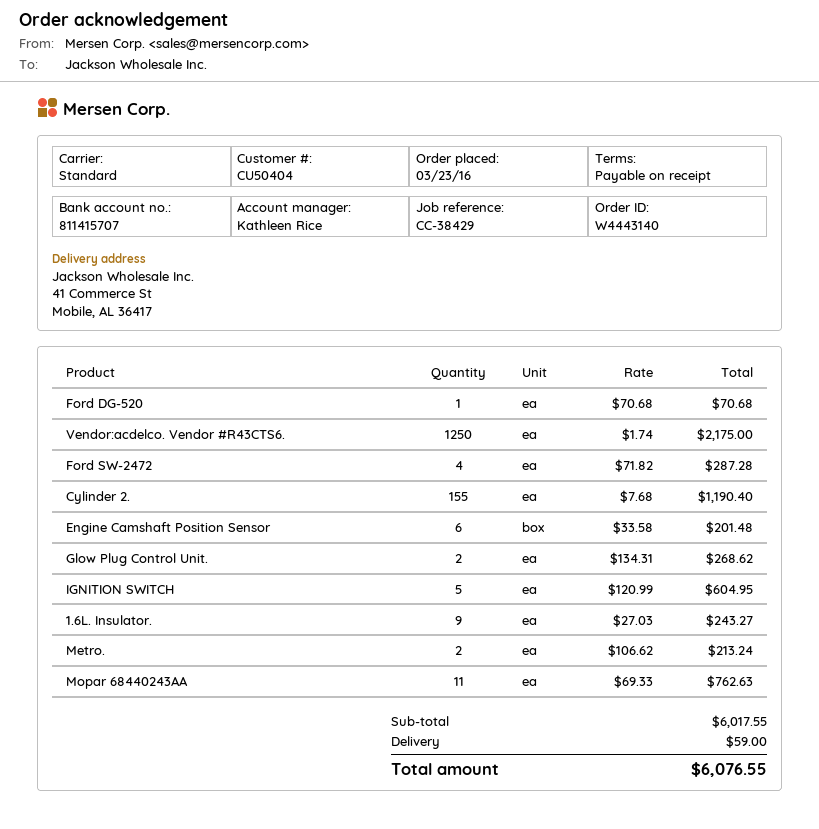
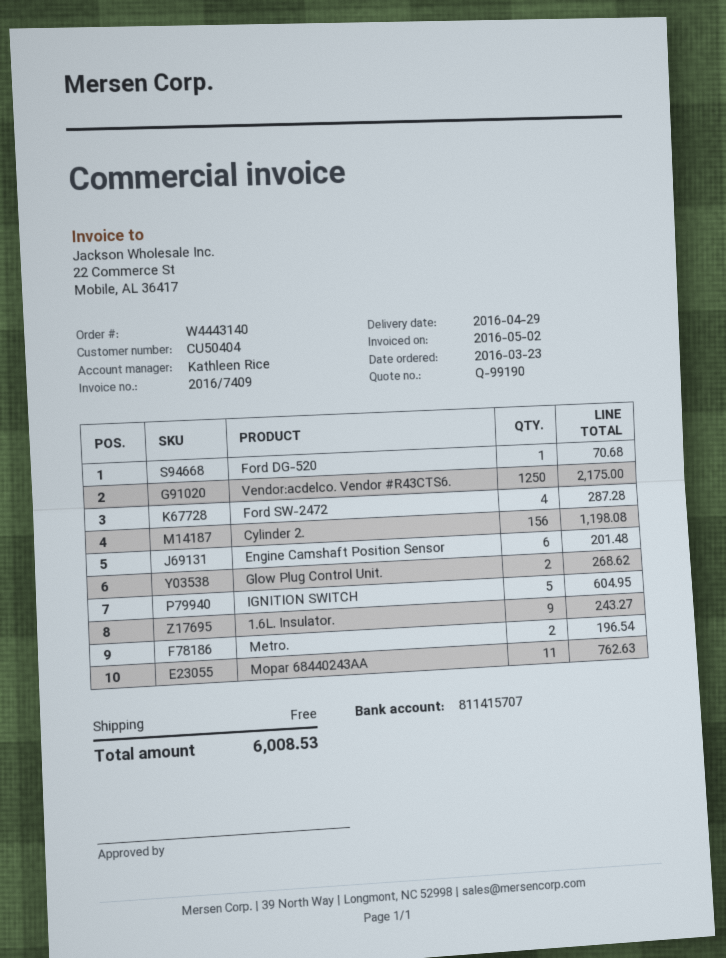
Cylinder 2.: 155 for 1190.40 -> 156 for 1198.08
Metro.: 2 for 213.24 -> 2 for 196.54
shipping: 59.00 -> 0.00
total: 6076.55 -> 6008.53

